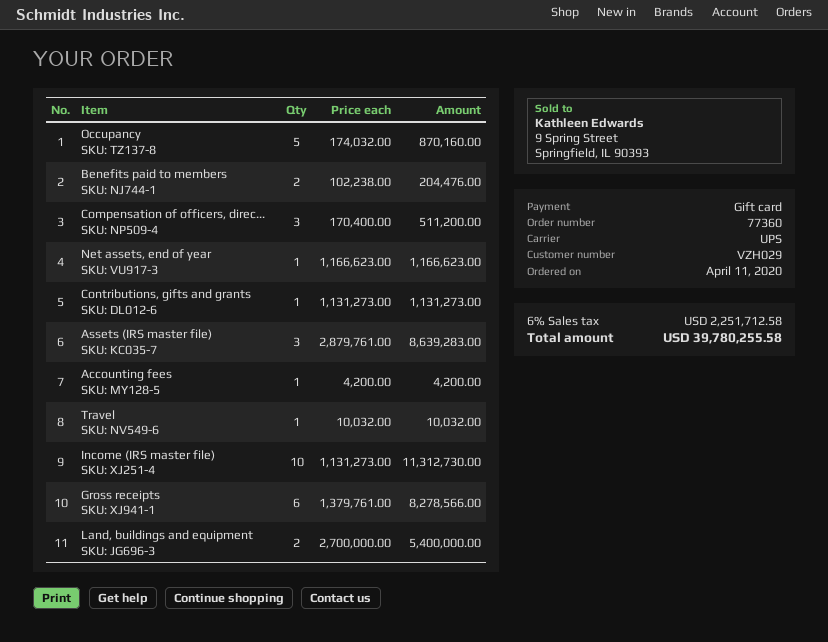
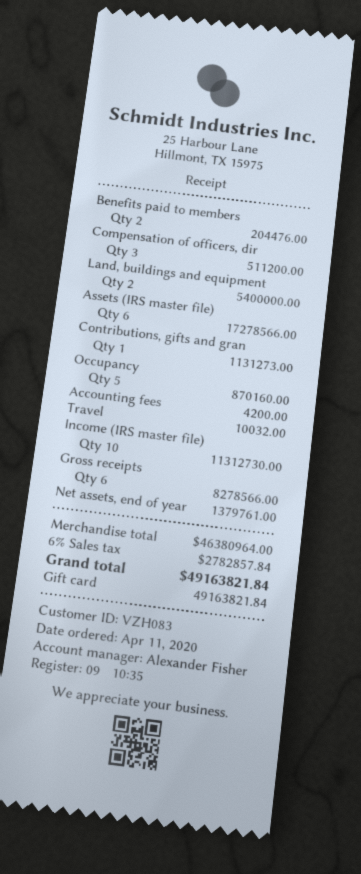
customer number: VZH029 -> VZH083
Net assets, end of year: 1 for 1166623.00 -> 1 for 1379761.00
Assets (IRS master file): 3 for 8639283.00 -> 6 for 17278566.00
tax: 6% = 2251712.58 -> 6% = 2782857.84
total: 39780255.58 -> 49163821.84

